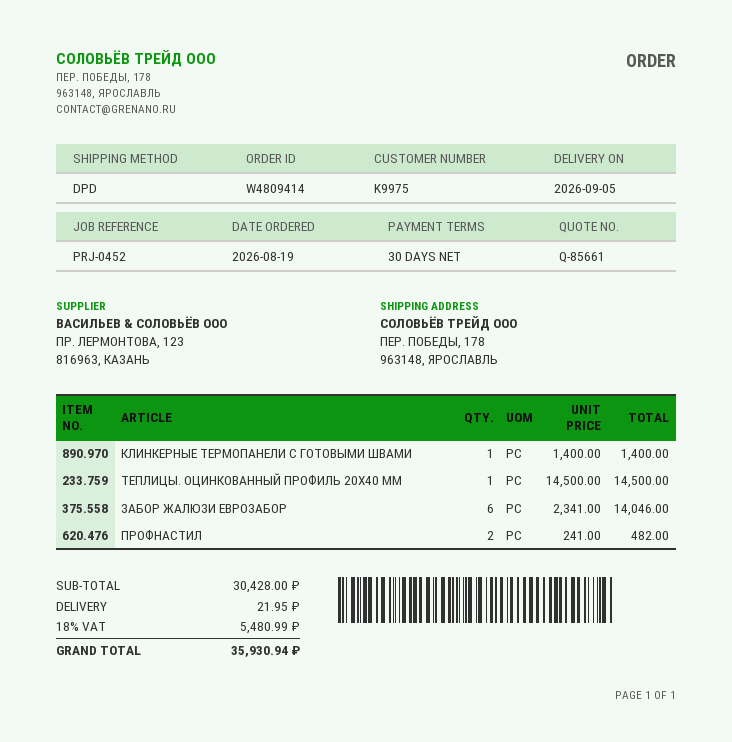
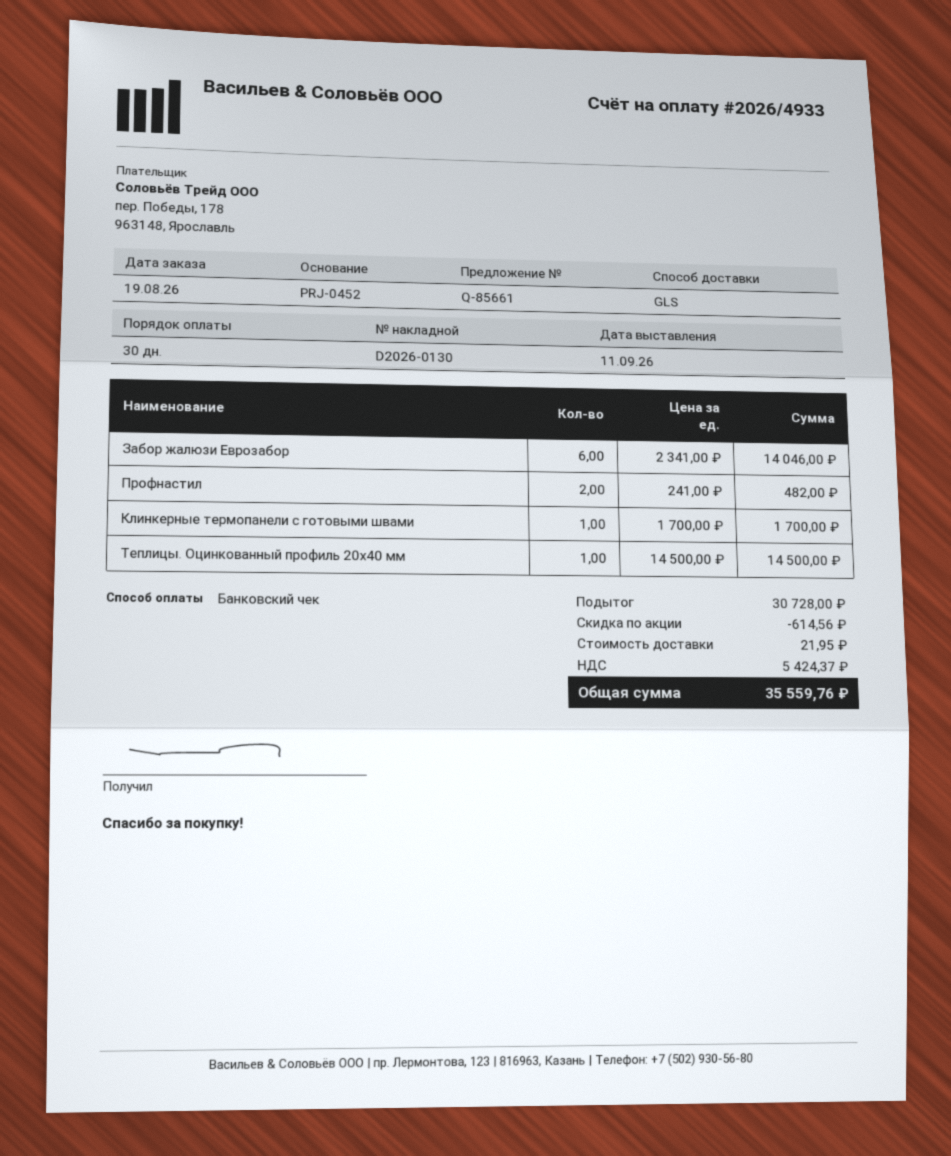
shipping method: DPD -> GLS
КЛИНКЕРНЫЕ ТЕРМОПАНЕЛИ С ГОТОВЫМИ ШВАМИ: 1 x 1400.00 = 1400.00 -> 1 x 1700.00 = 1700.00
subtotal: 30428.00 -> 30728.00
discount: none -> 614.56
tax: 5480.99 -> 5424.37
total: 35930.94 -> 35559.76

